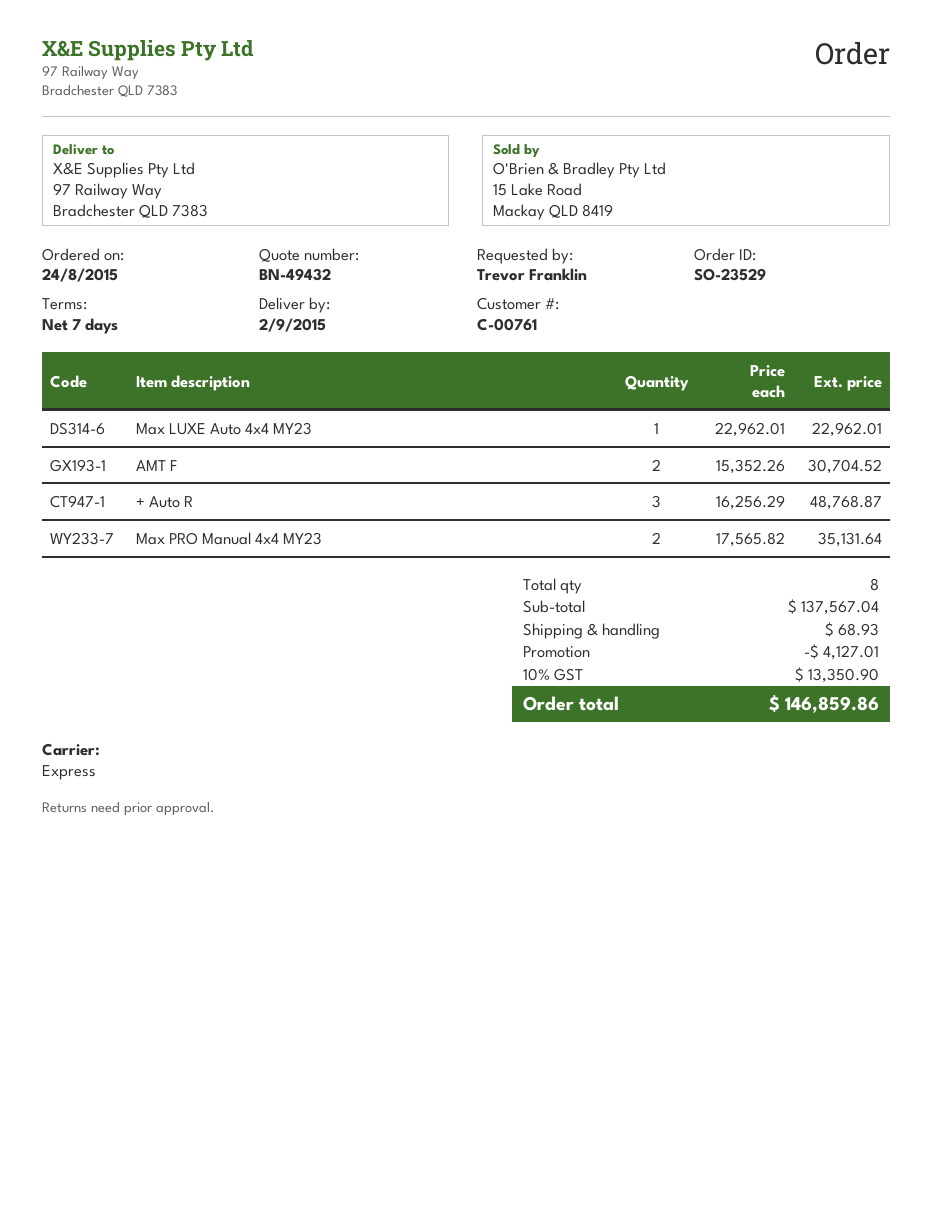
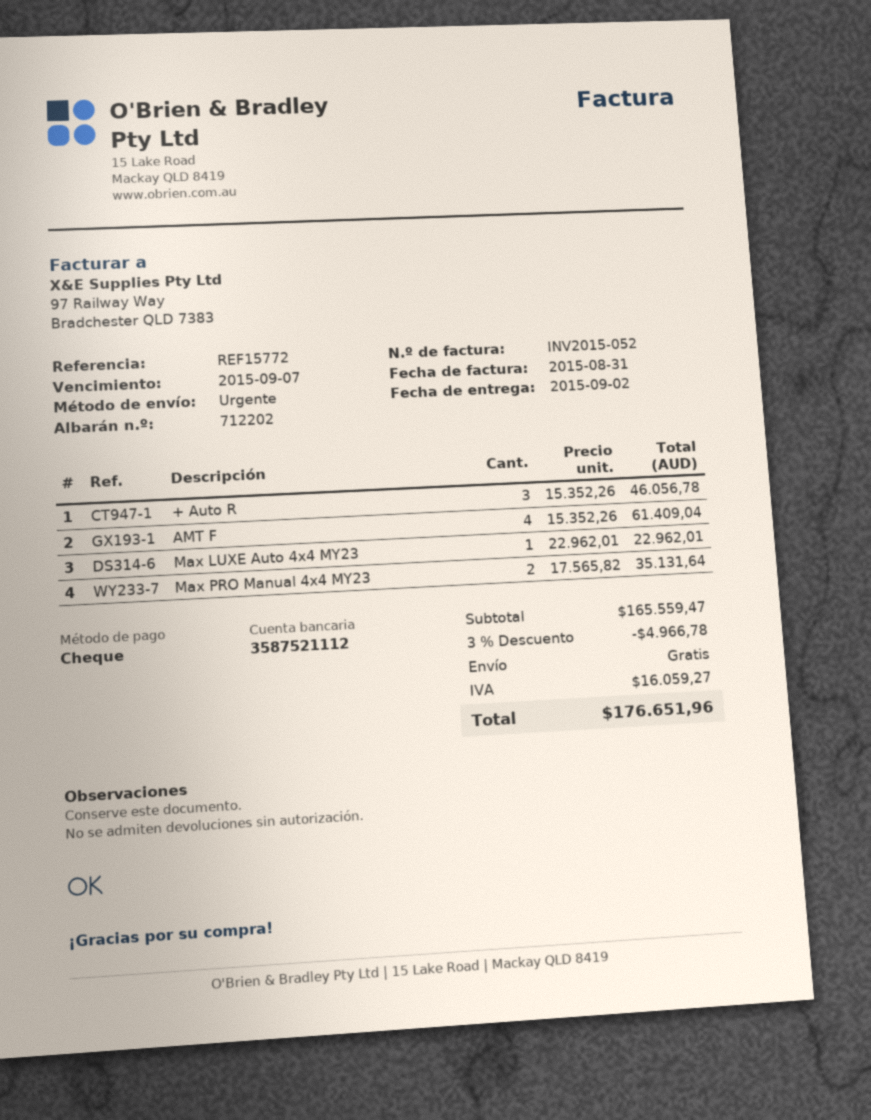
AMT F: 2 x 15352.26 = 30704.52 -> 4 x 15352.26 = 61409.04
+ Auto R: 3 x 16256.29 = 48768.87 -> 3 x 15352.26 = 46056.78
subtotal: 137567.04 -> 165559.47
discount: 4127.01 -> 4966.78
shipping: 68.93 -> 0.00
tax: 13350.90 -> 16059.27
total: 146859.86 -> 176651.96

